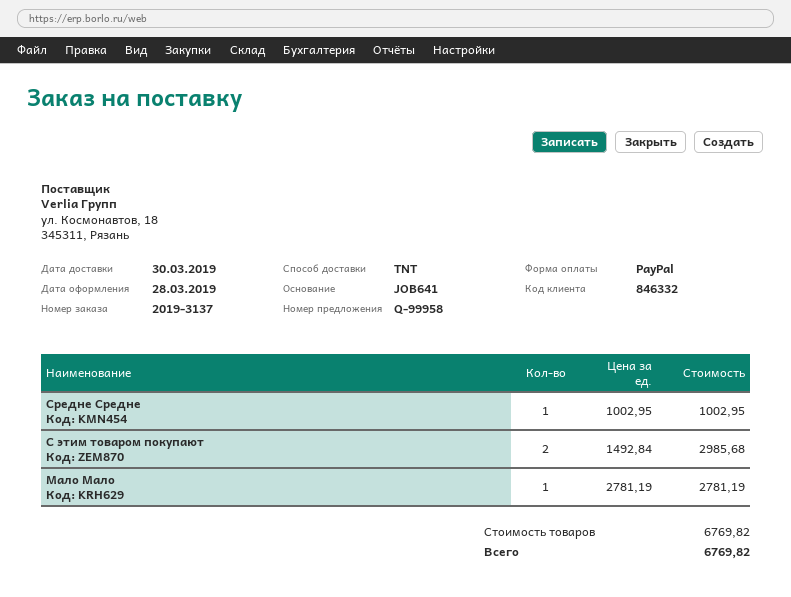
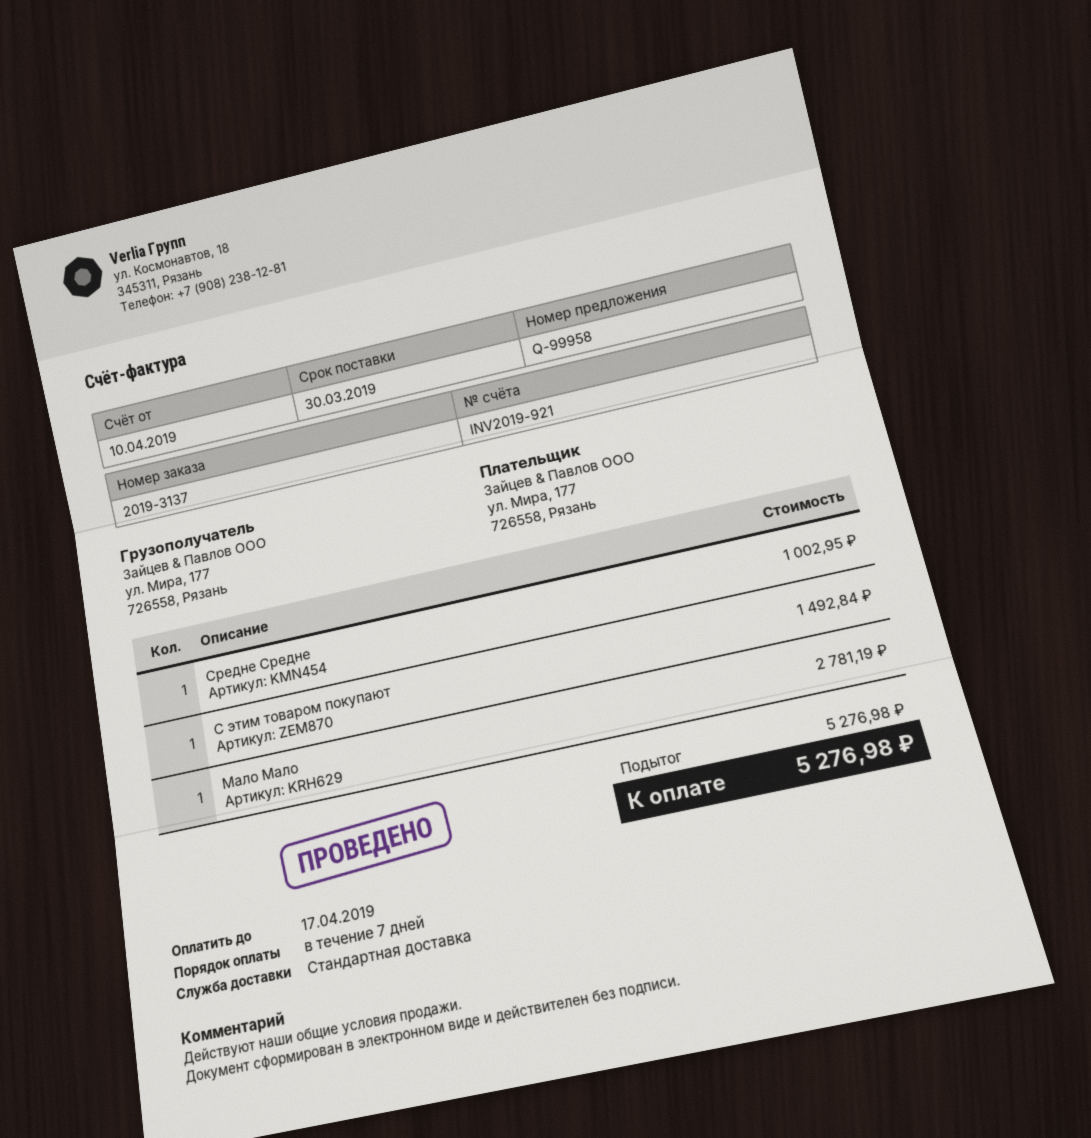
shipping method: TNT -> standard
С этим товаром покупают: 2 for 2985.68 -> 1 for 1492.84
subtotal: 6769.82 -> 5276.98
total: 6769.82 -> 5276.98

